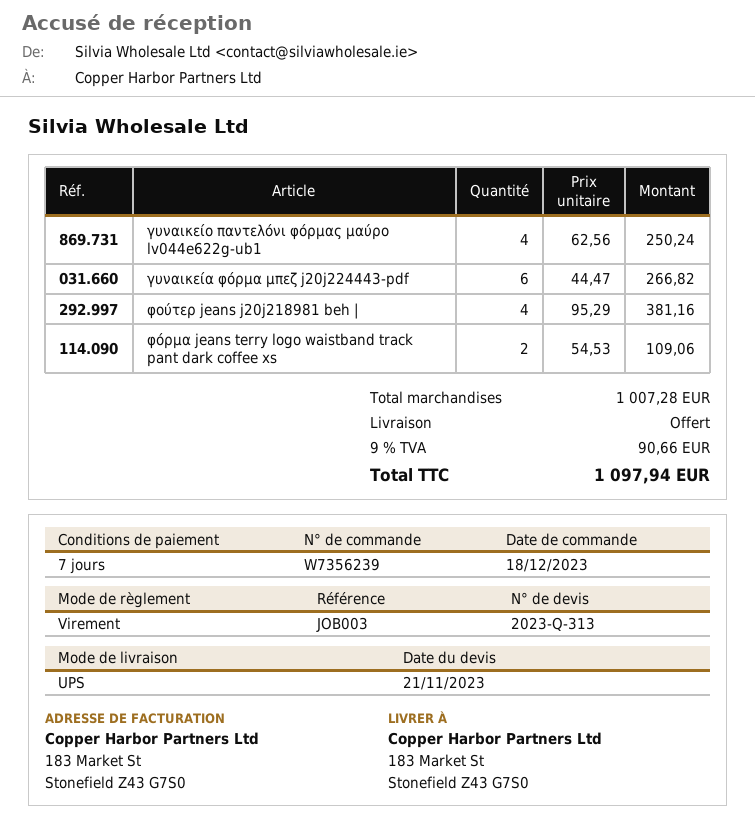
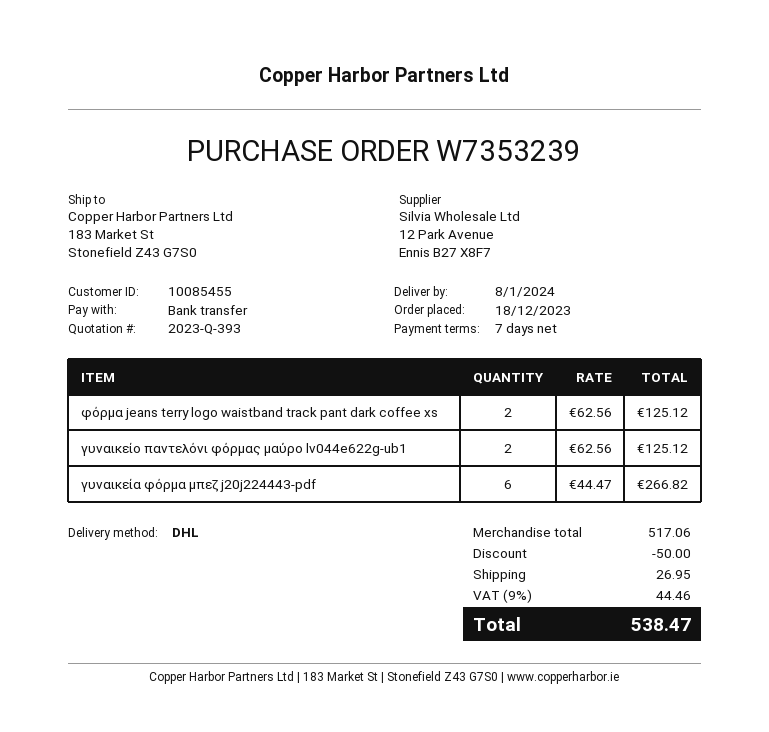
quote number: 2023-Q-313 -> 2023-Q-393
order number: W7356239 -> W7353239
shipping method: UPS -> DHL
γυναικείο παντελόνι φόρμας μαύρο lv044e622g-ub1: 4 x 62.56 = 250.24 -> 2 x 62.56 = 125.12
φούτερ jeans j20j218981 beh |: 4 x 95.29 = 381.16 -> none
φόρμα jeans terry logo waistband track pant dark coffee xs: 2 x 54.53 = 109.06 -> 2 x 62.56 = 125.12
subtotal: 1007.28 -> 517.06
discount: none -> 50.00
shipping: 0.00 -> 26.95
tax: 9% = 90.66 -> 9% = 44.46
total: 1097.94 -> 538.47

